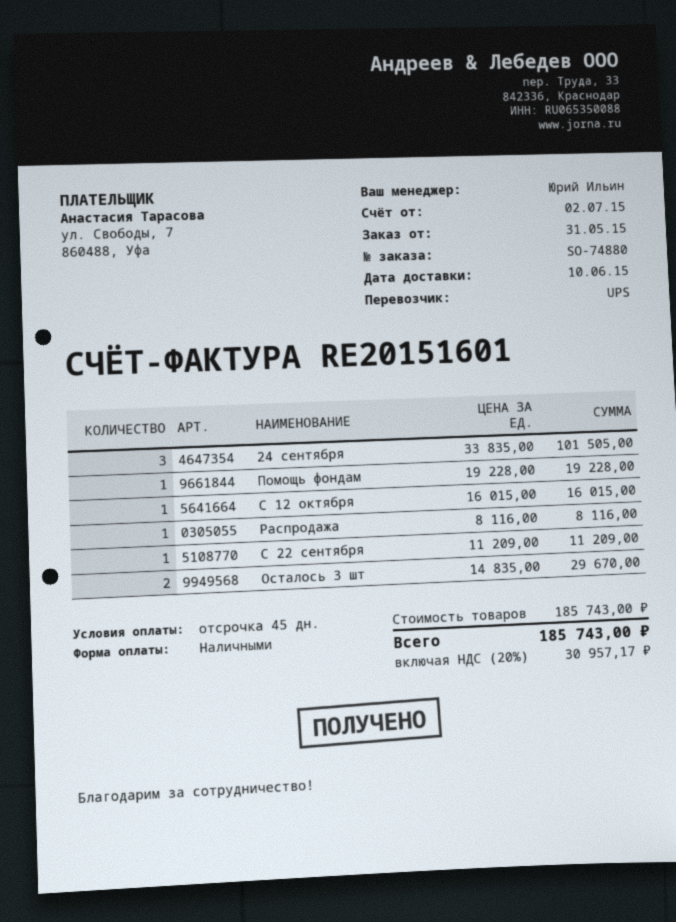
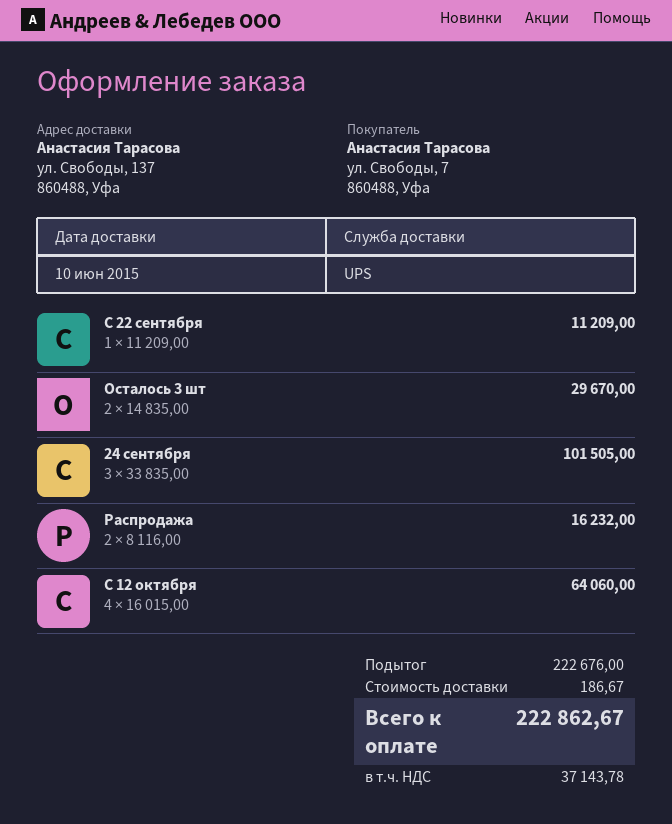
Помощь фондам: 1 x 19228.00 = 19228.00 -> none
С 12 октября: 1 x 16015.00 = 16015.00 -> 4 x 16015.00 = 64060.00
Распродажа: 1 x 8116.00 = 8116.00 -> 2 x 8116.00 = 16232.00
subtotal: 185743.00 -> 222676.00
shipping: none -> 186.67
tax: 30957.17 -> 37143.78
total: 185743.00 -> 222862.67

